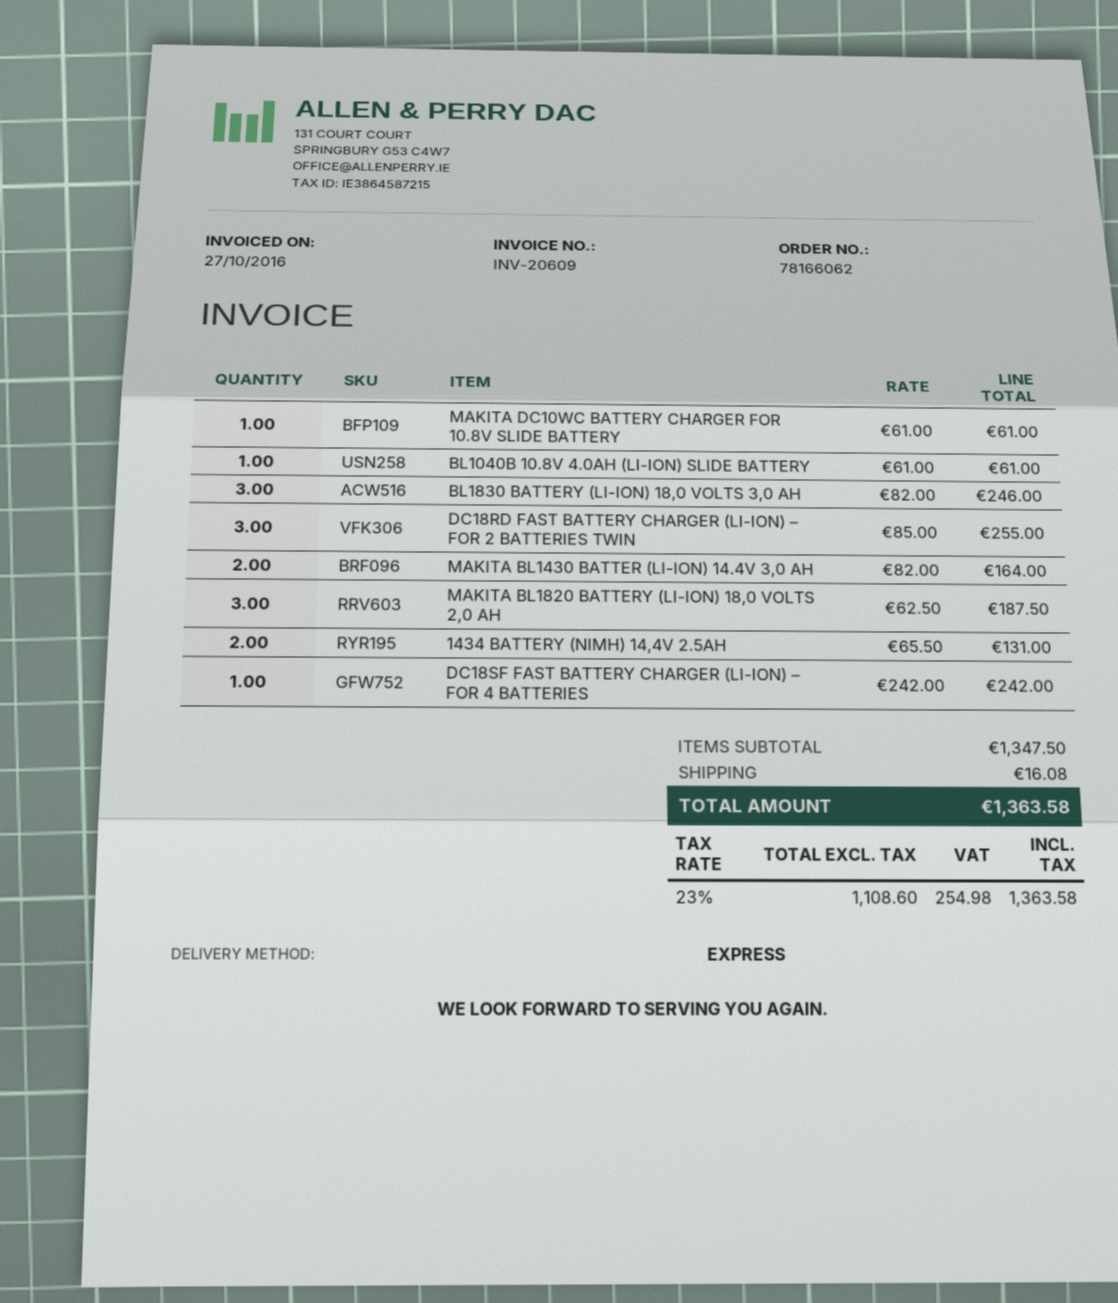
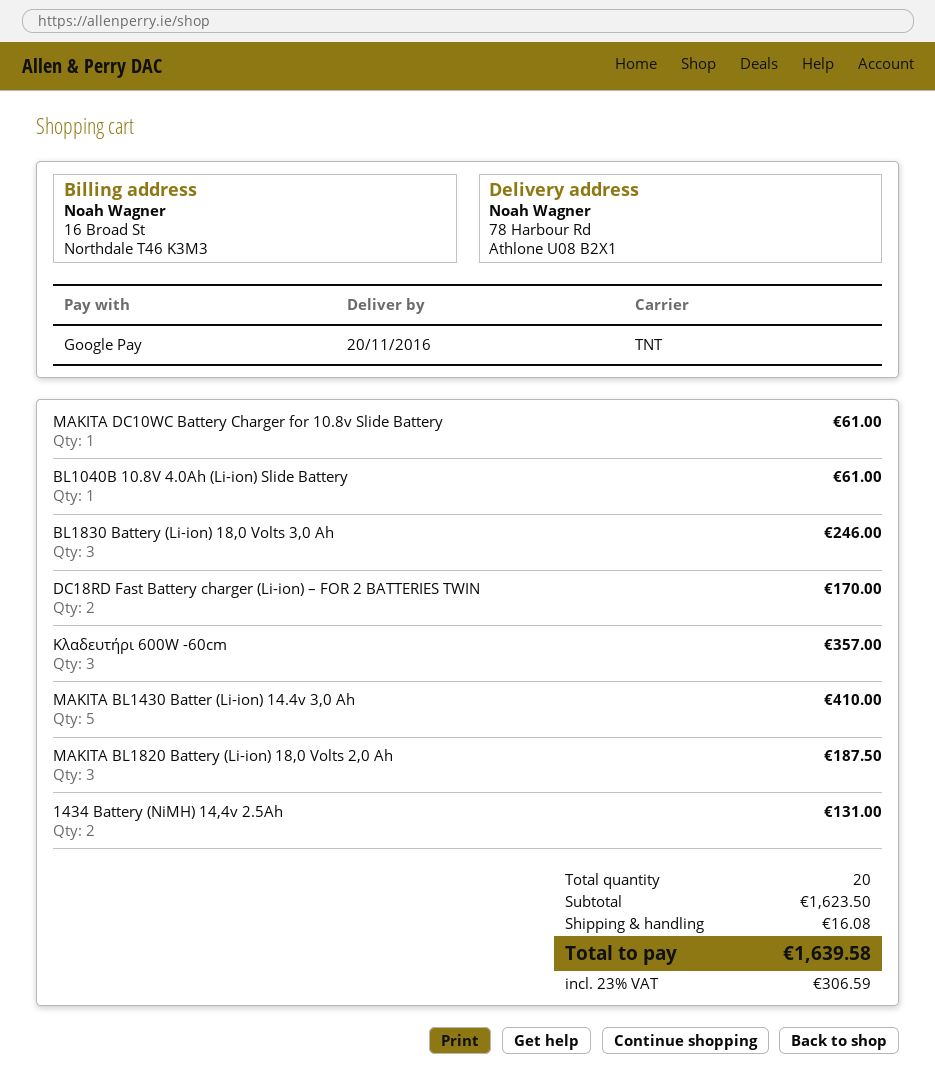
shipping method: express -> TNT
DC18RD FAST BATTERY CHARGER (LI-ION) – FOR 2 BATTERIES TWIN: 3 for 255.00 -> 2 for 170.00
MAKITA BL1430 BATTER (LI-ION) 14.4V 3,0 AH: 2 for 164.00 -> 5 for 410.00
DC18SF FAST BATTERY CHARGER (LI-ION) – FOR 4 BATTERIES: 1 for 242.00 -> none
Κλαδευτήρι 600W -60cm: none -> 3 for 357.00
subtotal: 1347.50 -> 1623.50
tax: 23% = 254.98 -> 23% = 306.59
total: 1363.58 -> 1639.58

